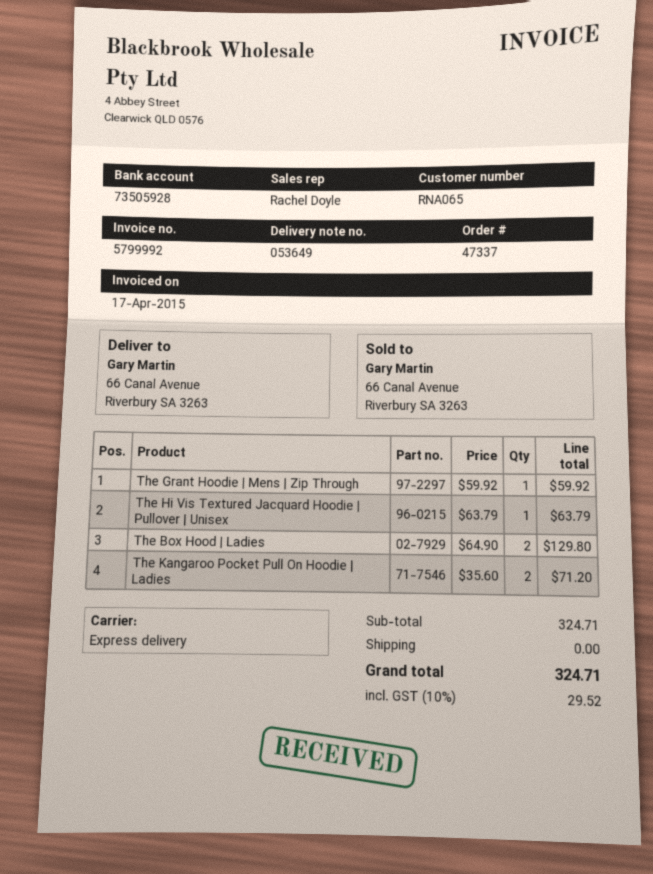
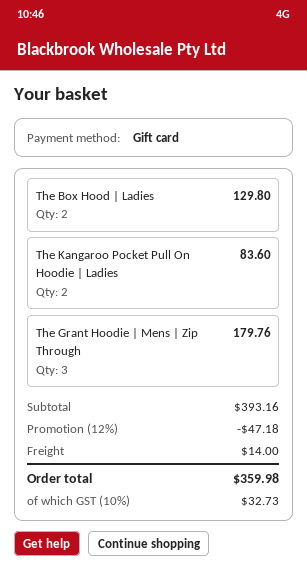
The Grant Hoodie | Mens | Zip Through: 1 for 59.92 -> 3 for 179.76
The Hi Vis Textured Jacquard Hoodie | Pullover | Unisex: 1 for 63.79 -> none
The Kangaroo Pocket Pull On Hoodie | Ladies: 2 for 71.20 -> 2 for 83.60
subtotal: 324.71 -> 393.16
discount: none -> 12% = 47.18
shipping: 0.00 -> 14.00
tax: 10% = 29.52 -> 10% = 32.73
total: 324.71 -> 359.98

